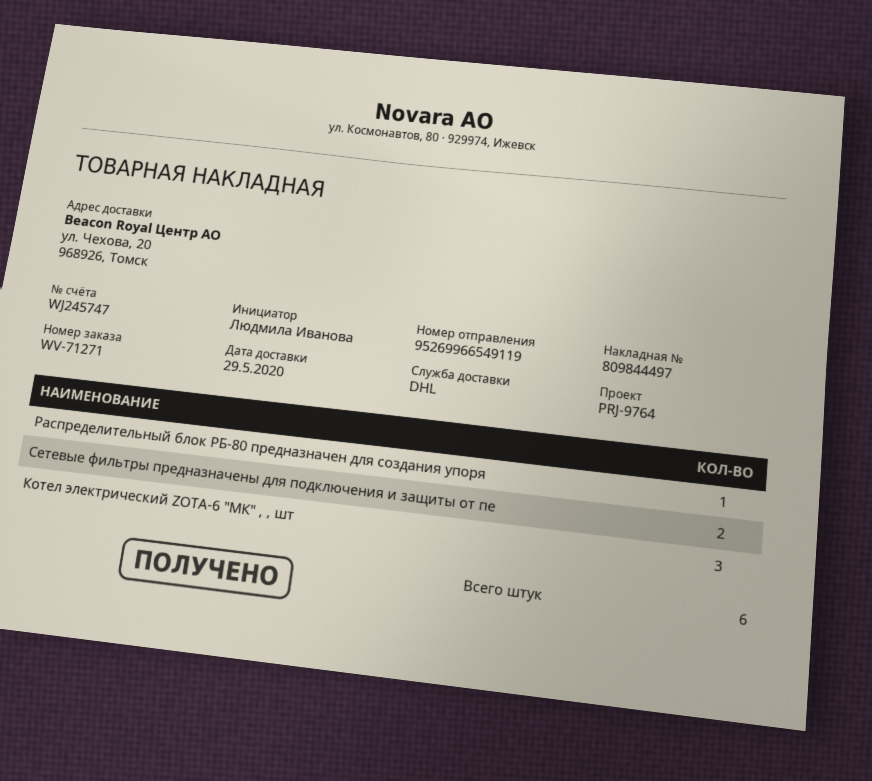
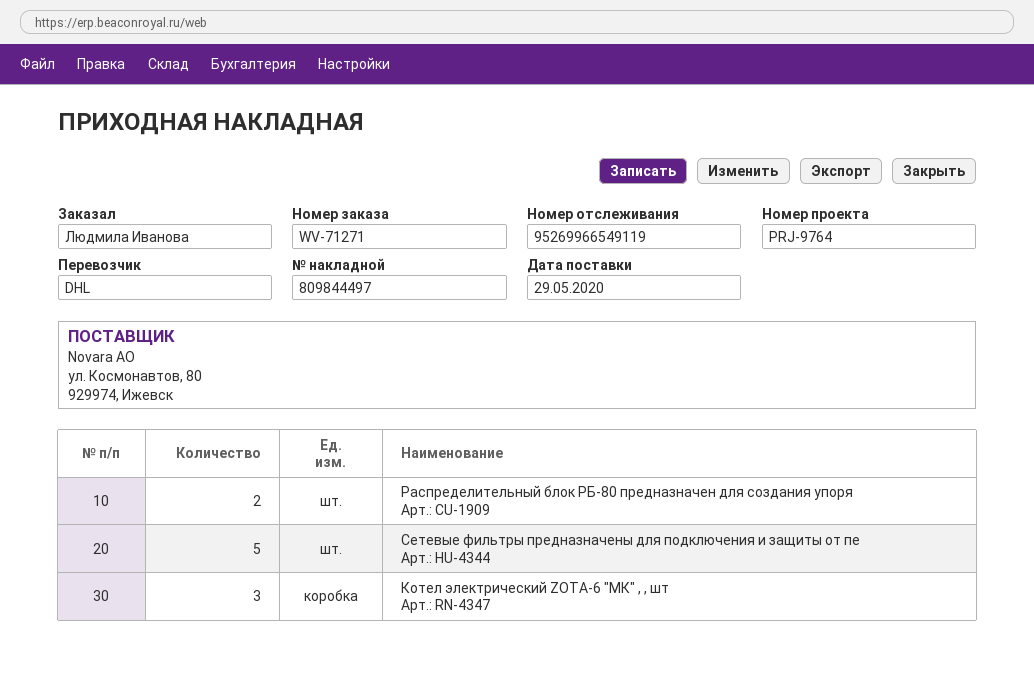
Распределительный блок РБ-80 предназначен для создания упоря: 1 -> 2
Сетевые фильтры предназначены для подключения и защиты от пе: 2 -> 5

